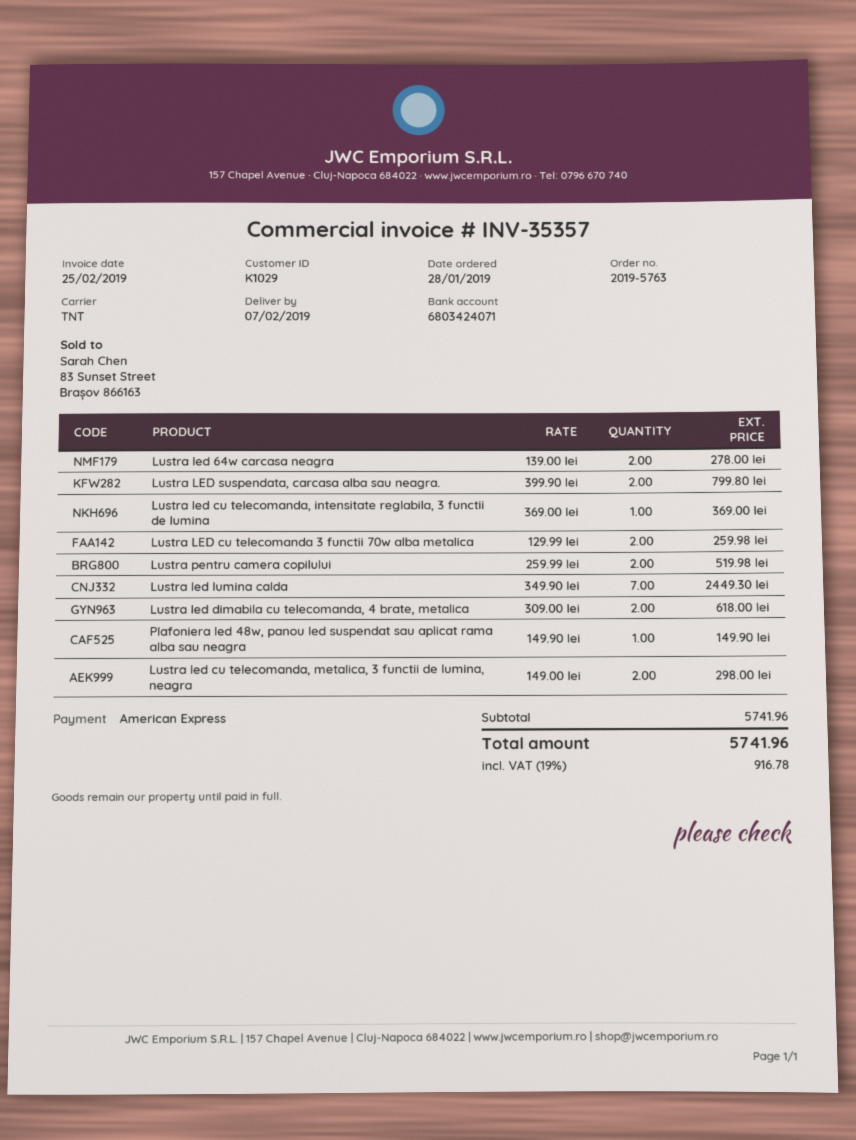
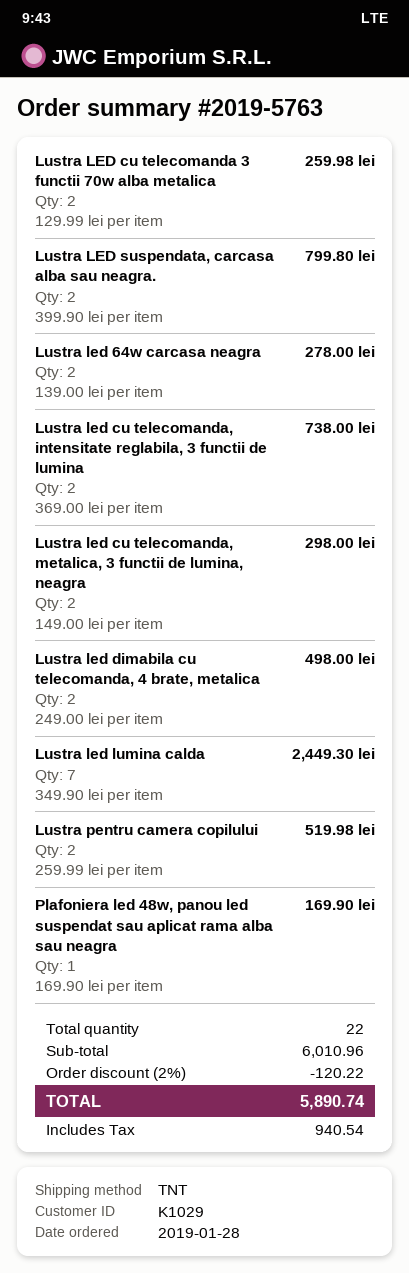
Lustra led cu telecomanda, intensitate reglabila, 3 functii de lumina: 1 x 369.00 = 369.00 -> 2 x 369.00 = 738.00
Lustra led dimabila cu telecomanda, 4 brate, metalica: 2 x 309.00 = 618.00 -> 2 x 249.00 = 498.00
Plafoniera led 48w, panou led suspendat sau aplicat rama alba sau neagra: 1 x 149.90 = 149.90 -> 1 x 169.90 = 169.90
subtotal: 5741.96 -> 6010.96
discount: none -> 2% = 120.22
tax: 916.78 -> 940.54
total: 5741.96 -> 5890.74

